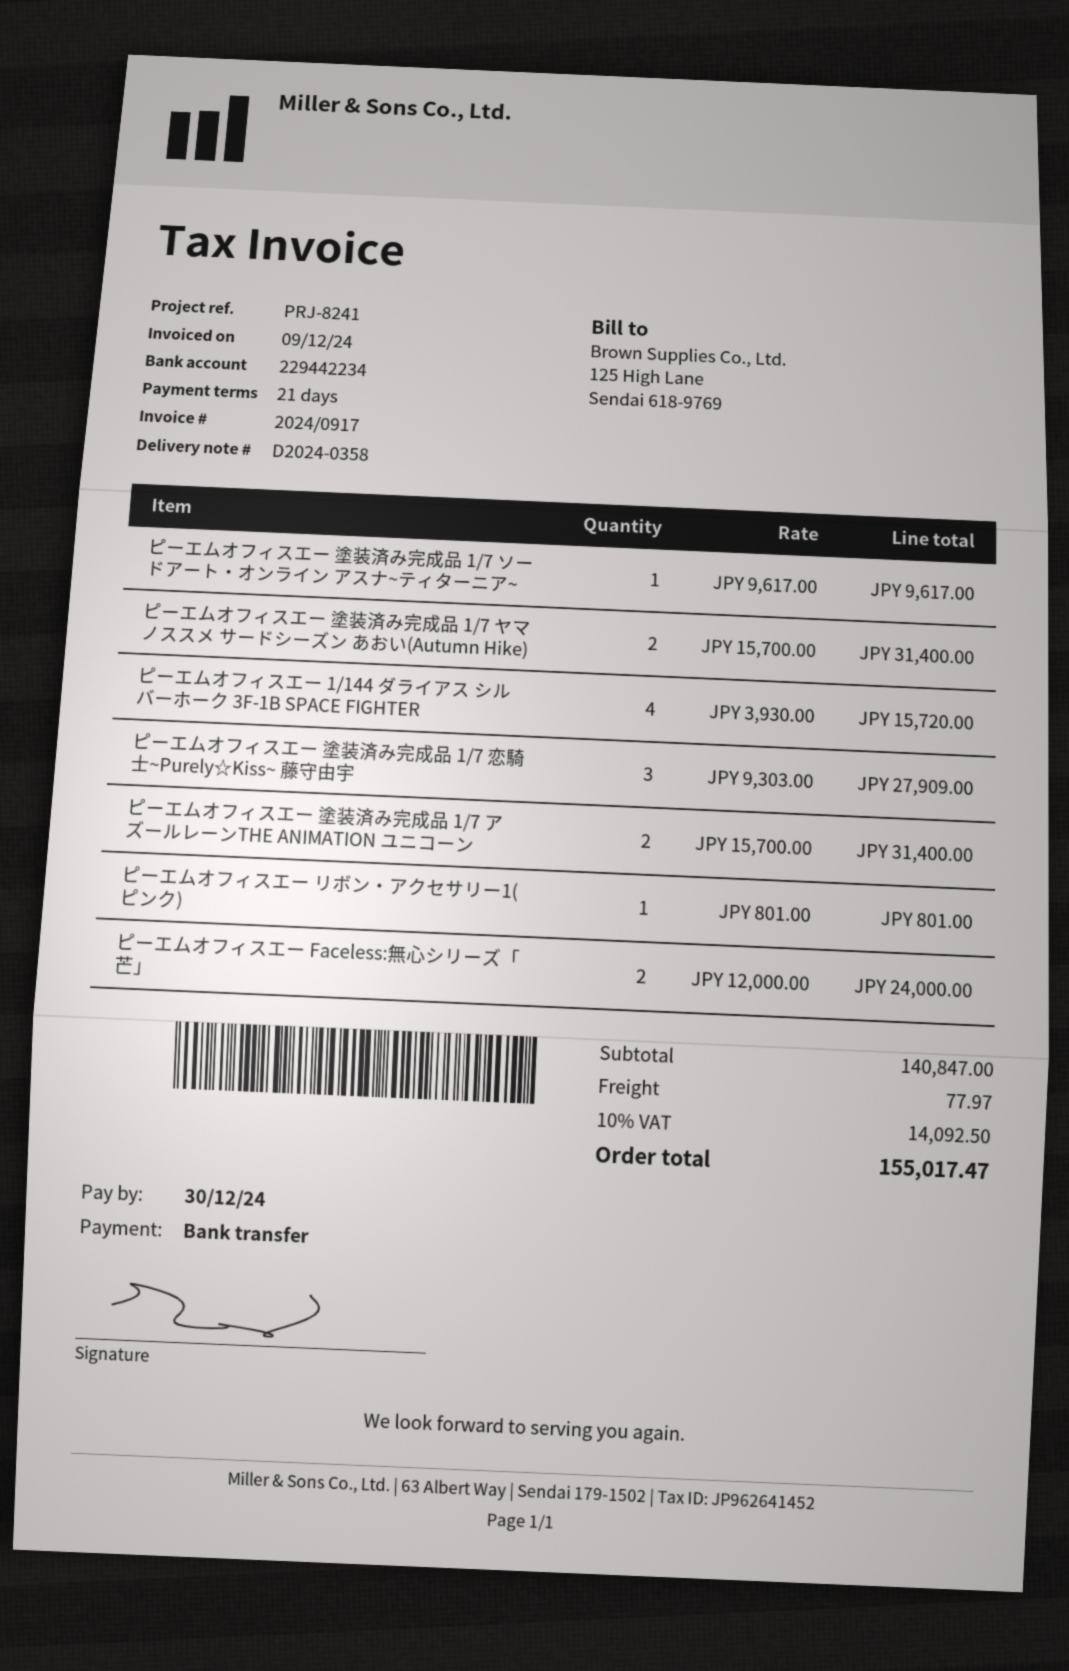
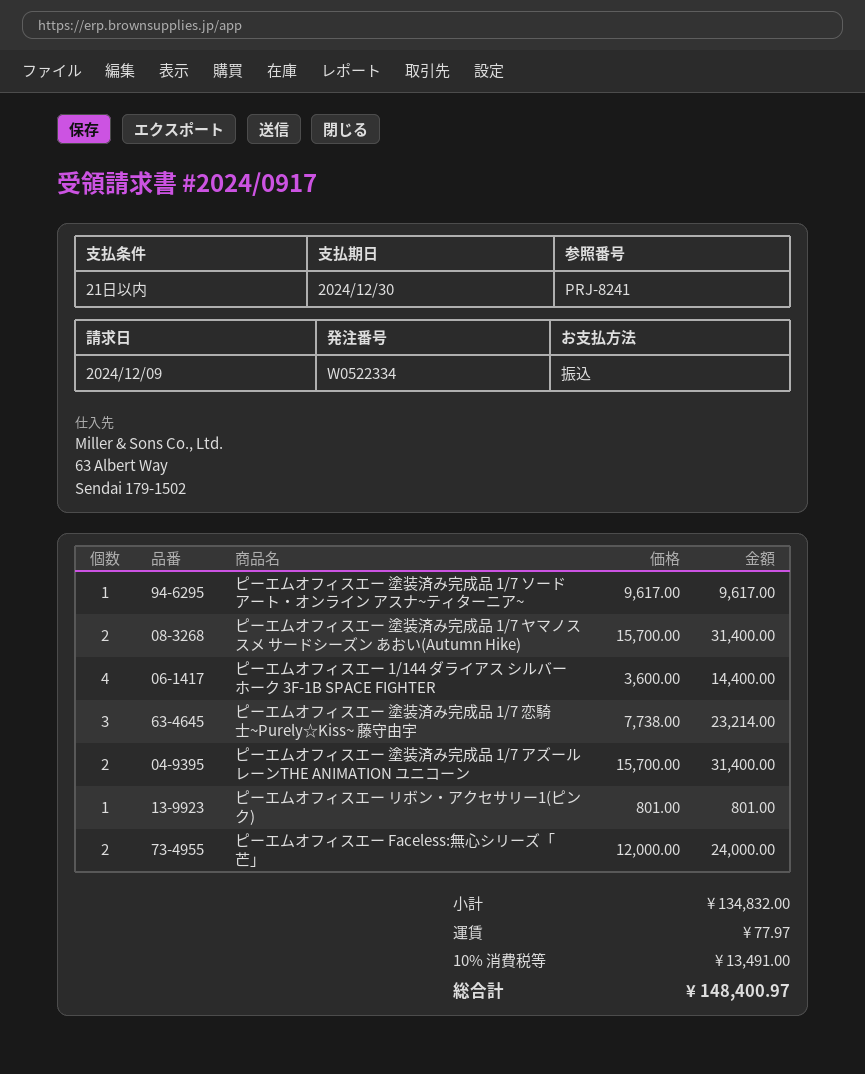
ピーエムオフィスエー 1/144 ダライアス シルバーホーク 3F-1B SPACE FIGHTER: 4 x 3930.00 = 15720.00 -> 4 x 3600.00 = 14400.00
ピーエムオフィスエー 塗装済み完成品 1/7 恋騎士~Purely☆Kiss~ 藤守由宇: 3 x 9303.00 = 27909.00 -> 3 x 7738.00 = 23214.00
subtotal: 140847.00 -> 134832.00
tax: 10% = 14092.50 -> 10% = 13491.00
total: 155017.47 -> 148400.97

